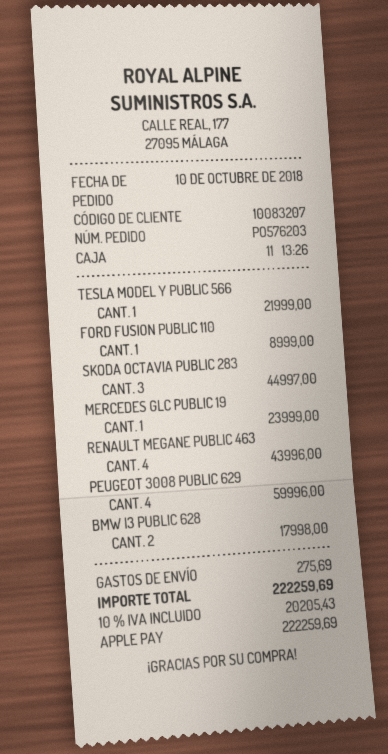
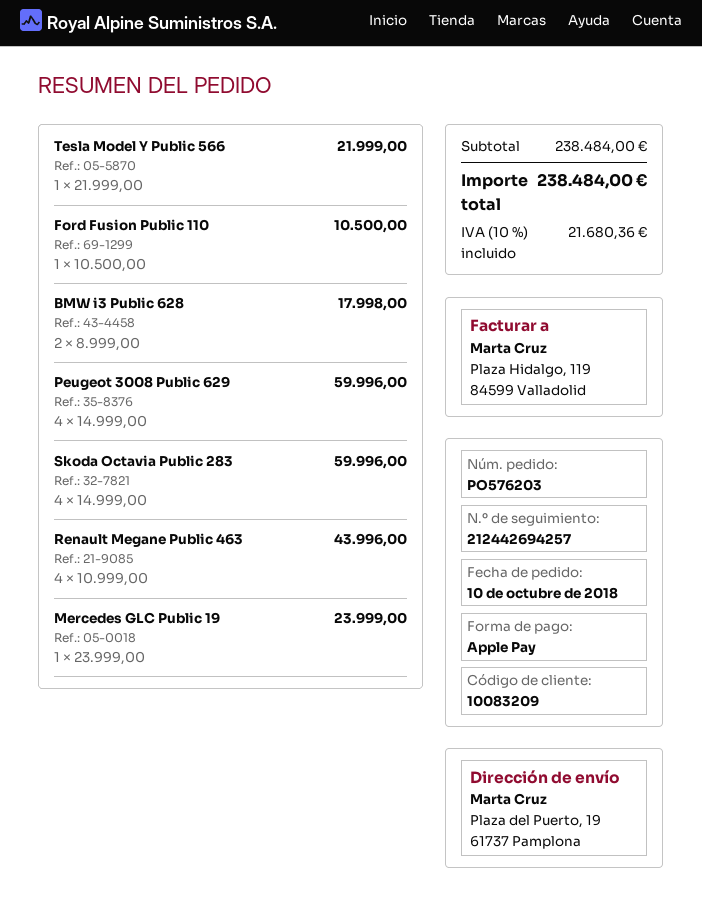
customer number: 10083207 -> 10083209
FORD FUSION PUBLIC 110: 1 for 8999.00 -> 1 for 10500.00
SKODA OCTAVIA PUBLIC 283: 3 for 44997.00 -> 4 for 59996.00
shipping: 275.69 -> none
tax: 10% = 20205.43 -> 10% = 21680.36
total: 222259.69 -> 238484.00

